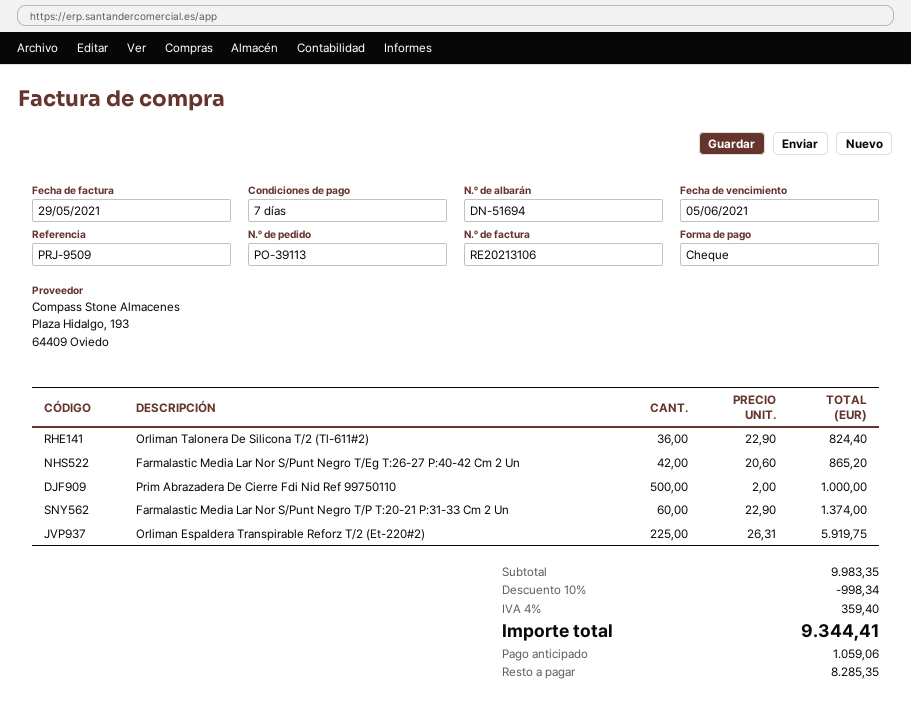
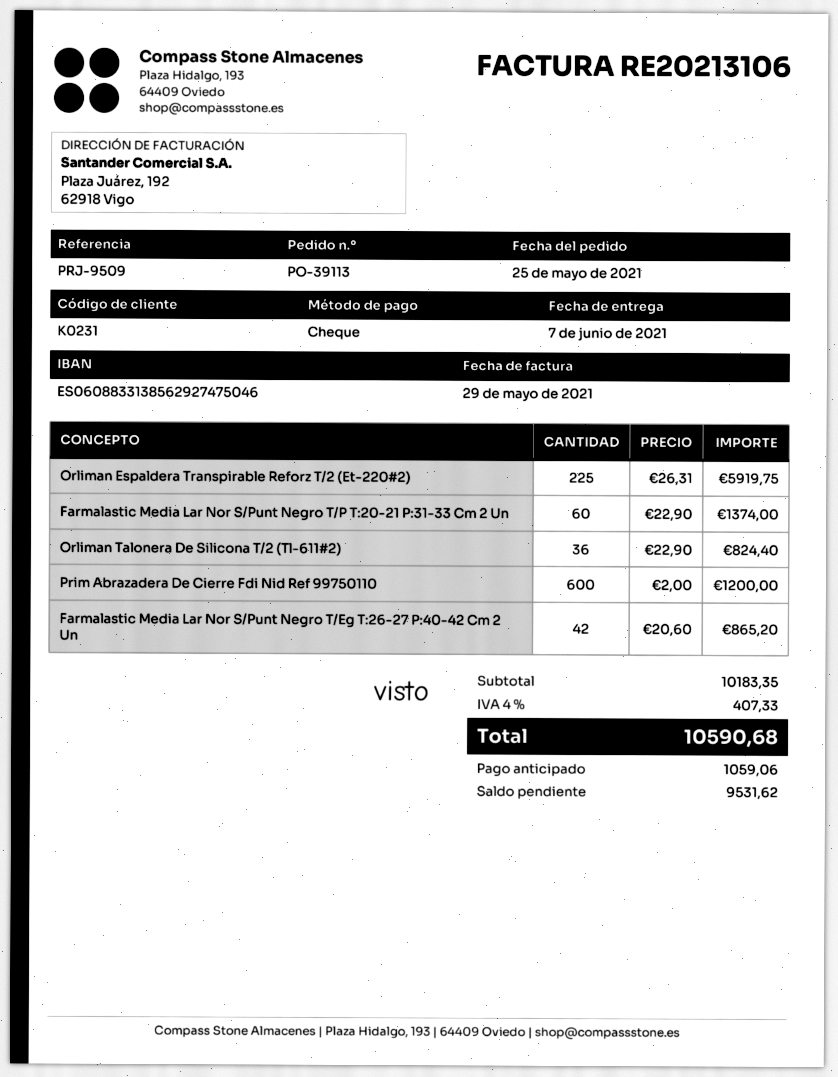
Prim Abrazadera De Cierre Fdi Nid Ref 99750110: 500 x 2.00 = 1000.00 -> 600 x 2.00 = 1200.00
subtotal: 9983.35 -> 10183.35
discount: 10% = 998.34 -> none
tax: 4% = 359.40 -> 4% = 407.33
total: 9344.41 -> 10590.68
balance: 8285.35 -> 9531.62

